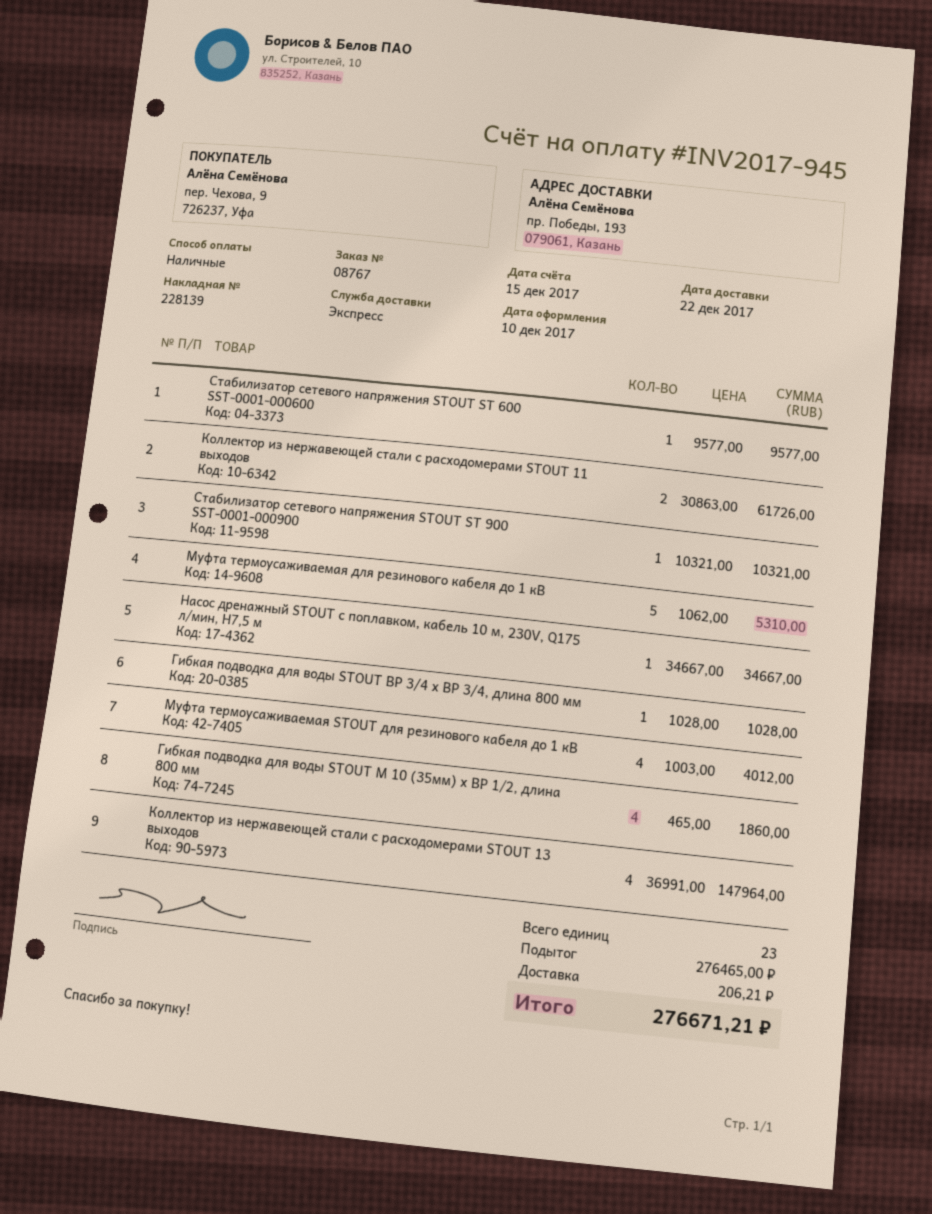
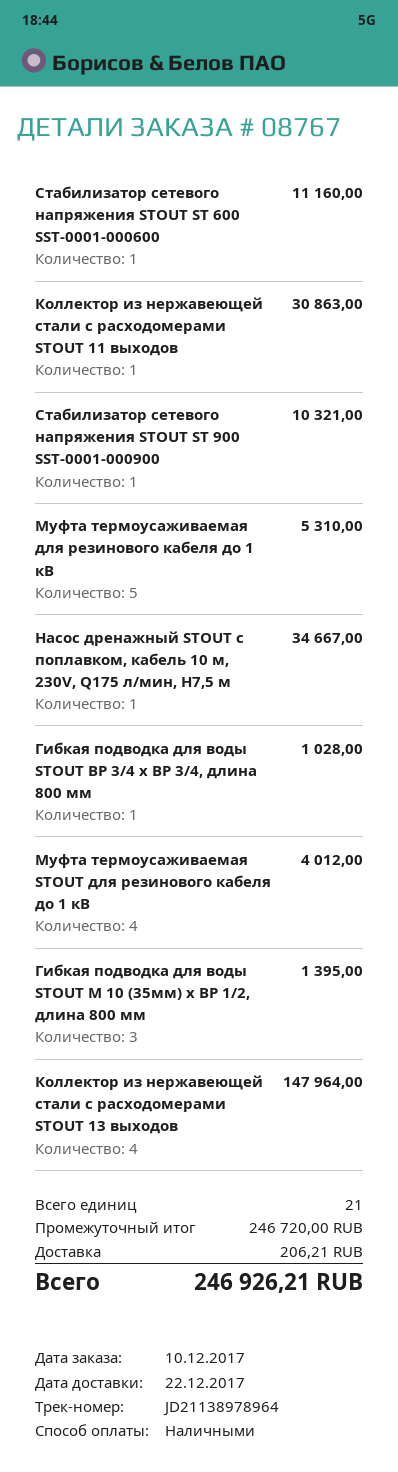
Стабилизатор сетевого напряжения STOUT ST 600 SST-0001-000600: 1 for 9577.00 -> 1 for 11160.00
Коллектор из нержавеющей стали с расходомерами STOUT 11 выходов: 2 for 61726.00 -> 1 for 30863.00
Гибкая подводка для воды STOUT M 10 (35мм) х ВР 1/2, длина 800 мм: 4 for 1860.00 -> 3 for 1395.00
total quantity: 23 -> 21
subtotal: 276465.00 -> 246720.00
total: 276671.21 -> 246926.21

